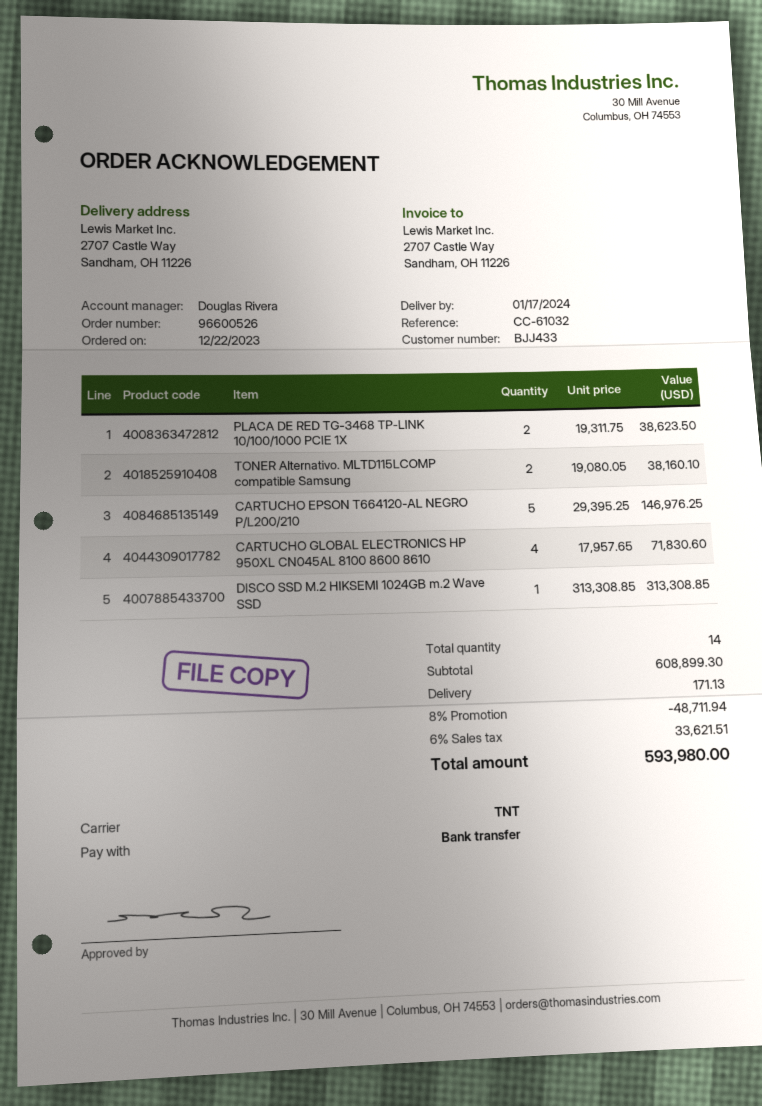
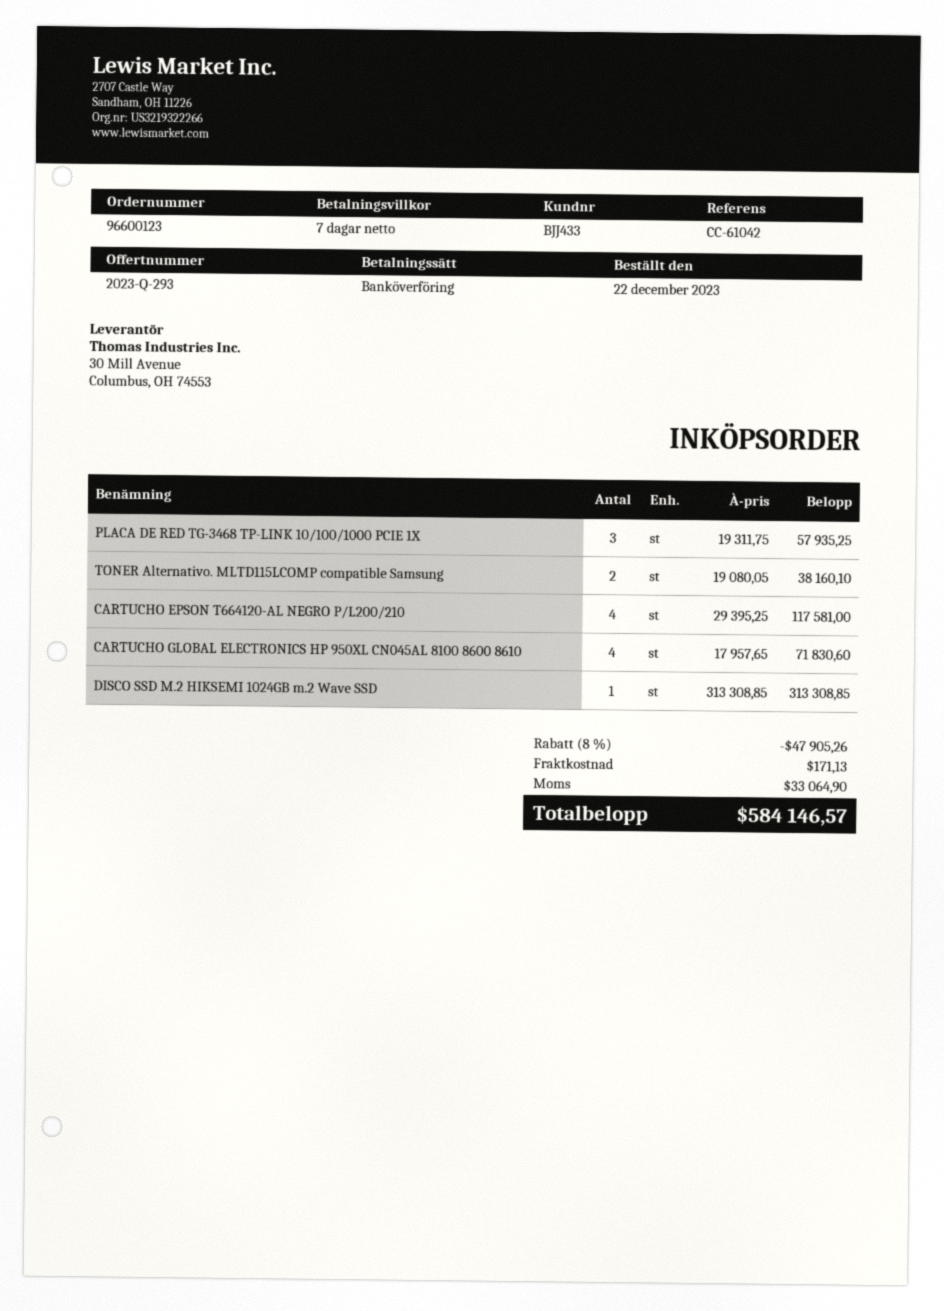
order number: 96600526 -> 96600123
reference: CC-61032 -> CC-61042
PLACA DE RED TG-3468 TP-LINK 10/100/1000 PCIE 1X: 2 x 19311.75 = 38623.50 -> 3 x 19311.75 = 57935.25
CARTUCHO EPSON T664120-AL NEGRO P/L200/210: 5 x 29395.25 = 146976.25 -> 4 x 29395.25 = 117581.00
discount: 8% = 48711.94 -> 8% = 47905.26
tax: 33621.51 -> 33064.90
total: 593980.00 -> 584146.57

